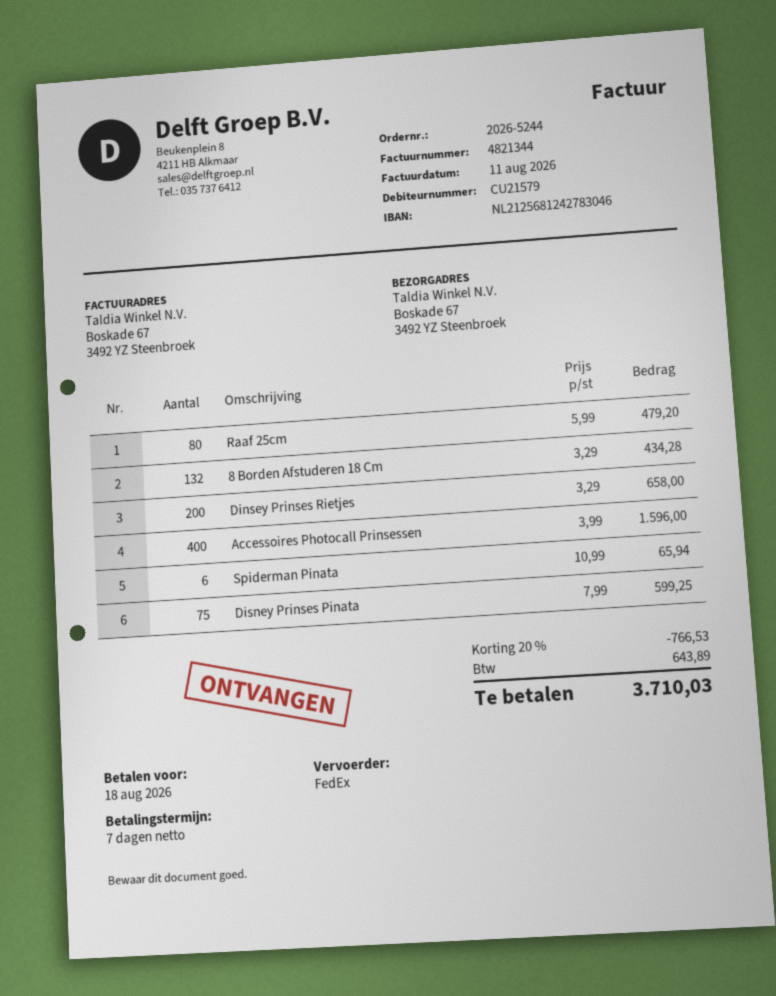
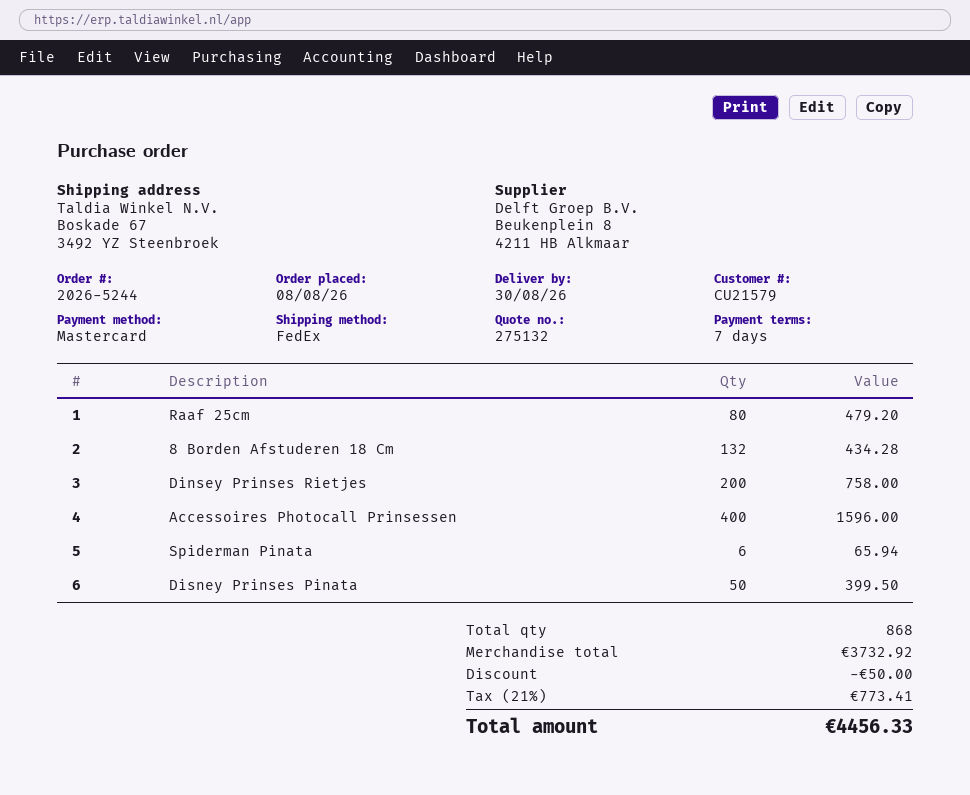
Dinsey Prinses Rietjes: 200 for 658.00 -> 200 for 758.00
Disney Prinses Pinata: 75 for 599.25 -> 50 for 399.50
discount: 766.53 -> 50.00
tax: 643.89 -> 773.41
total: 3710.03 -> 4456.33

